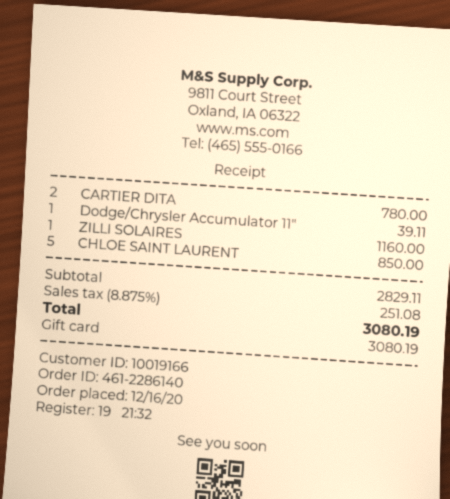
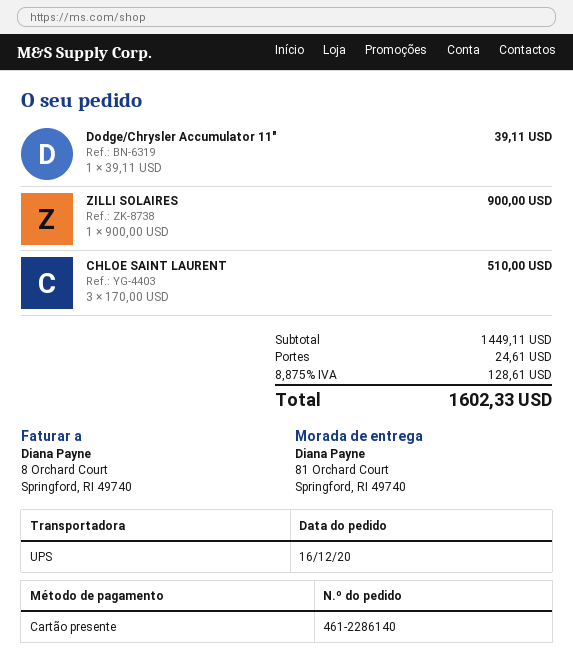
CARTIER DITA: 2 for 780.00 -> none
ZILLI SOLAIRES: 1 for 1160.00 -> 1 for 900.00
CHLOE SAINT LAURENT: 5 for 850.00 -> 3 for 510.00
subtotal: 2829.11 -> 1449.11
shipping: none -> 24.61
tax: 8.875% = 251.08 -> 8.875% = 128.61
total: 3080.19 -> 1602.33

